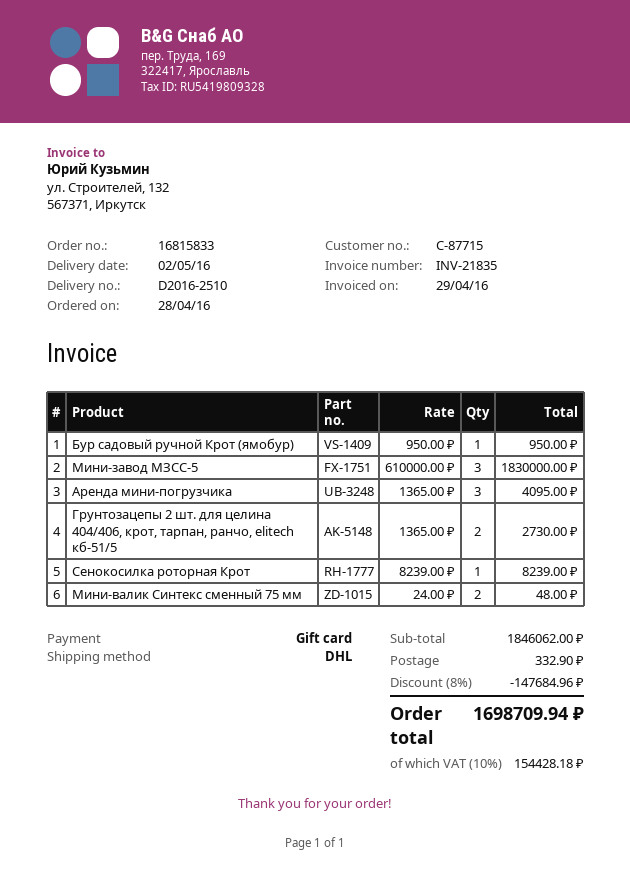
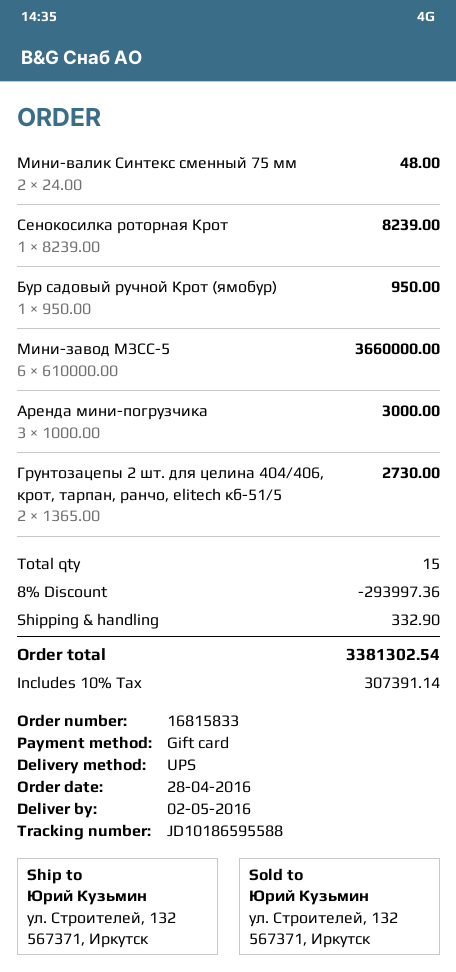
shipping method: DHL -> UPS
Мини-завод МЗСС-5: 3 x 610000.00 = 1830000.00 -> 6 x 610000.00 = 3660000.00
Аренда мини-погрузчика: 3 x 1365.00 = 4095.00 -> 3 x 1000.00 = 3000.00
discount: 8% = 147684.96 -> 8% = 293997.36
tax: 10% = 154428.18 -> 10% = 307391.14
total: 1698709.94 -> 3381302.54

